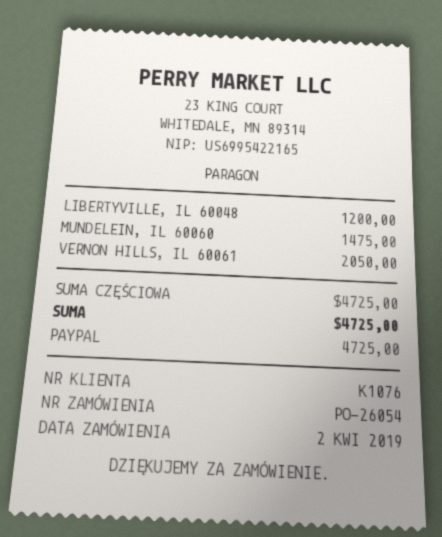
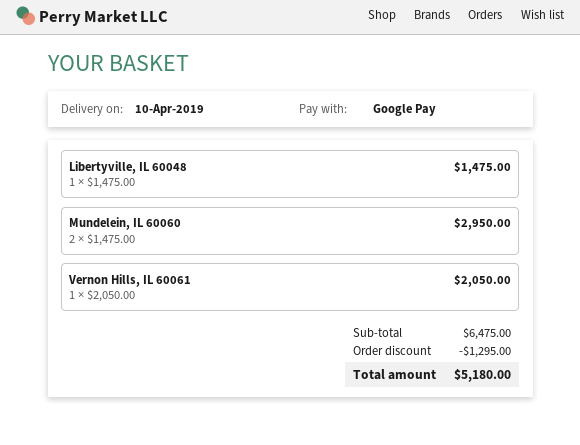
payment method: PayPal -> Google Pay
LIBERTYVILLE, IL 60048: 1 x 1200.00 = 1200.00 -> 1 x 1475.00 = 1475.00
MUNDELEIN, IL 60060: 1 x 1475.00 = 1475.00 -> 2 x 1475.00 = 2950.00
subtotal: 4725.00 -> 6475.00
discount: none -> 1295.00
total: 4725.00 -> 5180.00

